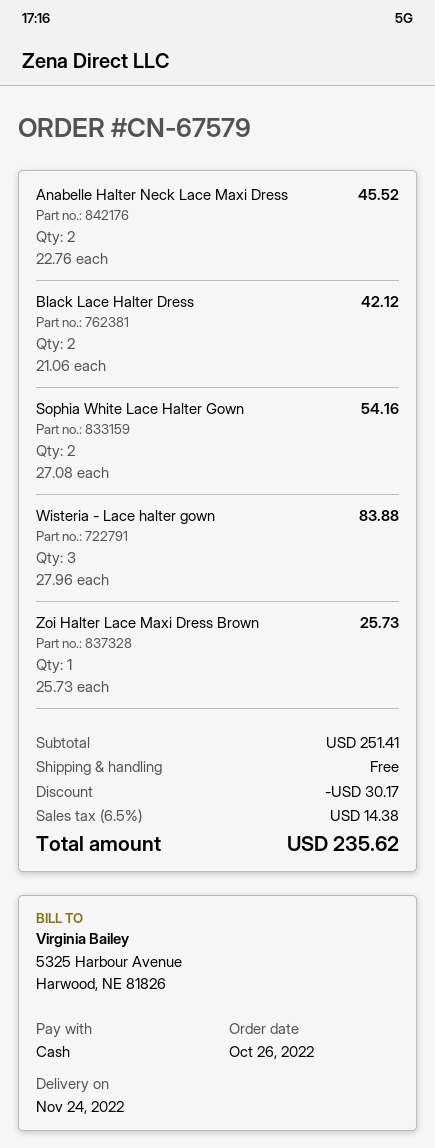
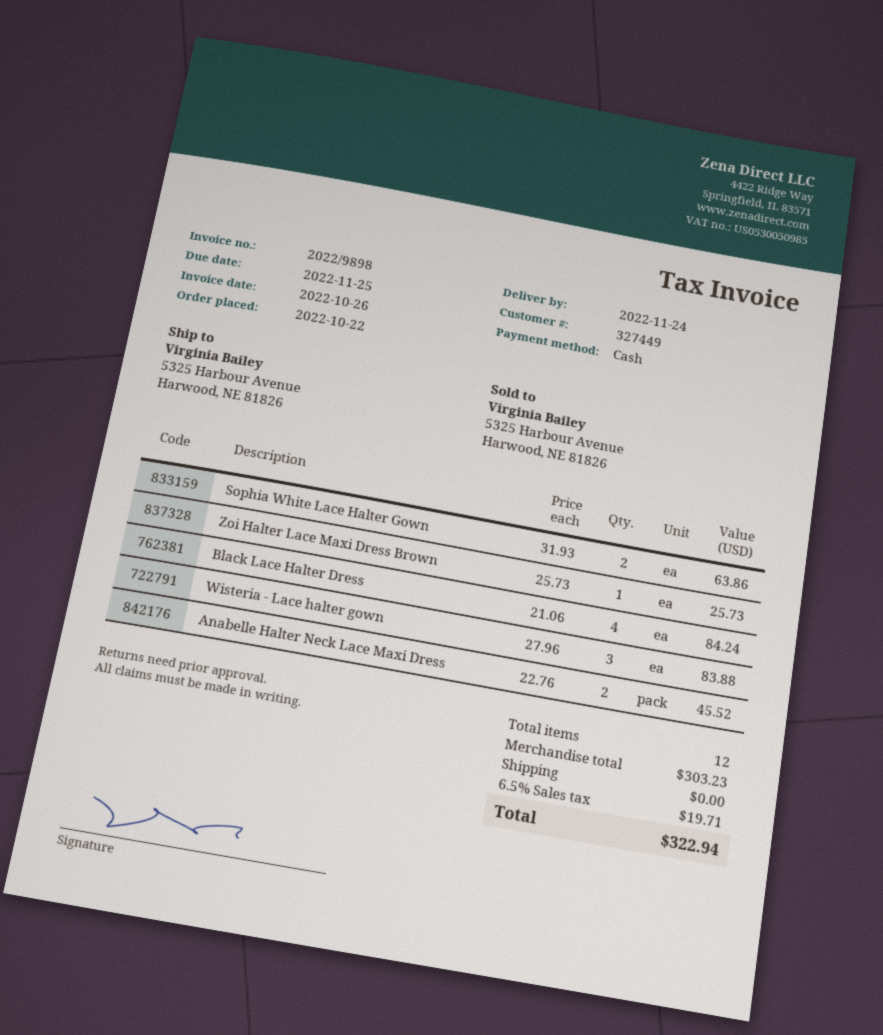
order date: 2022-10-26 -> 2022-10-22
Black Lace Halter Dress: 2 x 21.06 = 42.12 -> 4 x 21.06 = 84.24
Sophia White Lace Halter Gown: 2 x 27.08 = 54.16 -> 2 x 31.93 = 63.86
subtotal: 251.41 -> 303.23
discount: 30.17 -> none
tax: 6.5% = 14.38 -> 6.5% = 19.71
total: 235.62 -> 322.94

